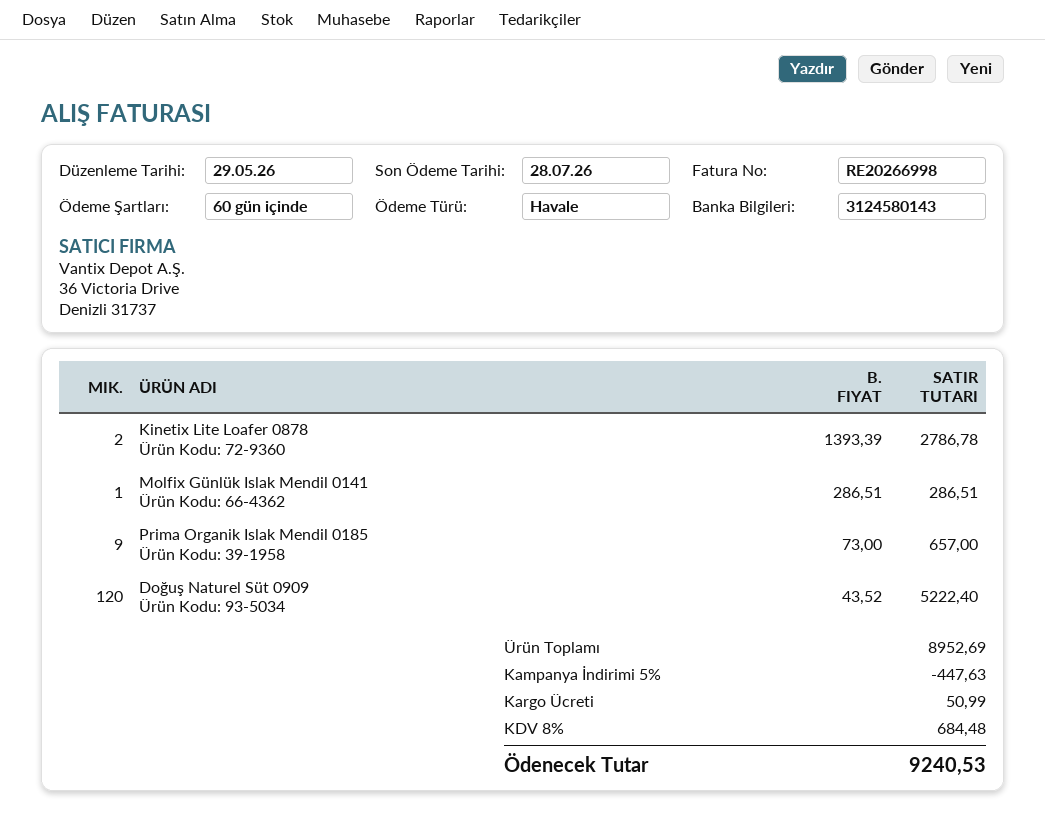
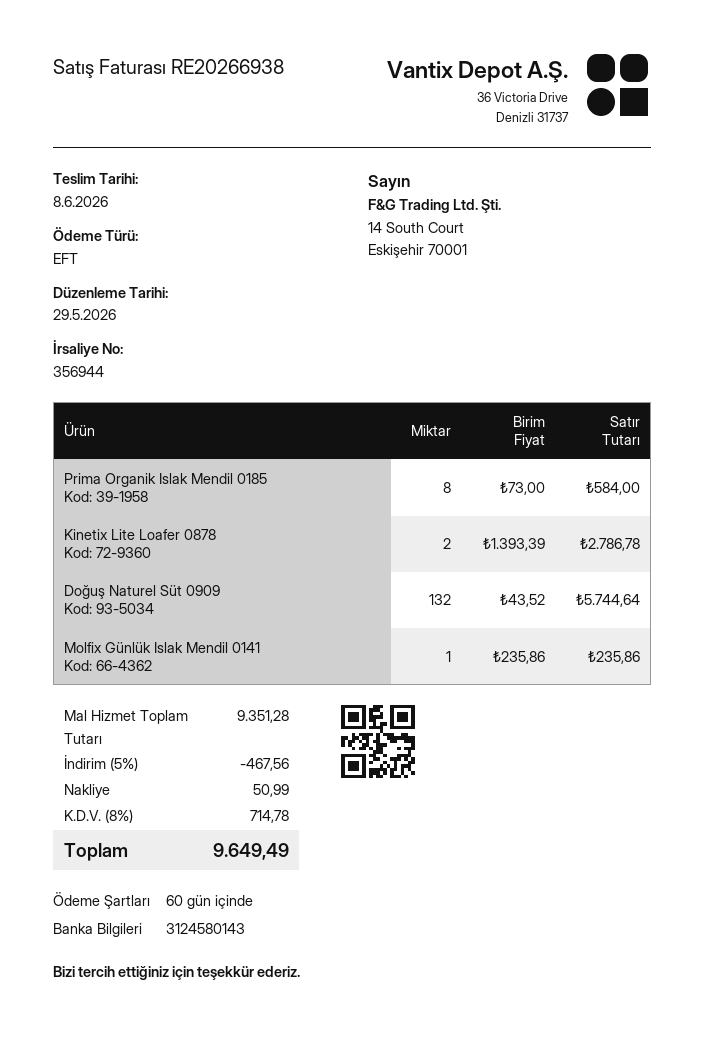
invoice number: RE20266998 -> RE20266938
Molfix Günlük Islak Mendil 0141: 1 x 286.51 = 286.51 -> 1 x 235.86 = 235.86
Prima Organik Islak Mendil 0185: 9 x 73.00 = 657.00 -> 8 x 73.00 = 584.00
Doğuş Naturel Süt 0909: 120 x 43.52 = 5222.40 -> 132 x 43.52 = 5744.64
subtotal: 8952.69 -> 9351.28
discount: 5% = 447.63 -> 5% = 467.56
tax: 8% = 684.48 -> 8% = 714.78
total: 9240.53 -> 9649.49

